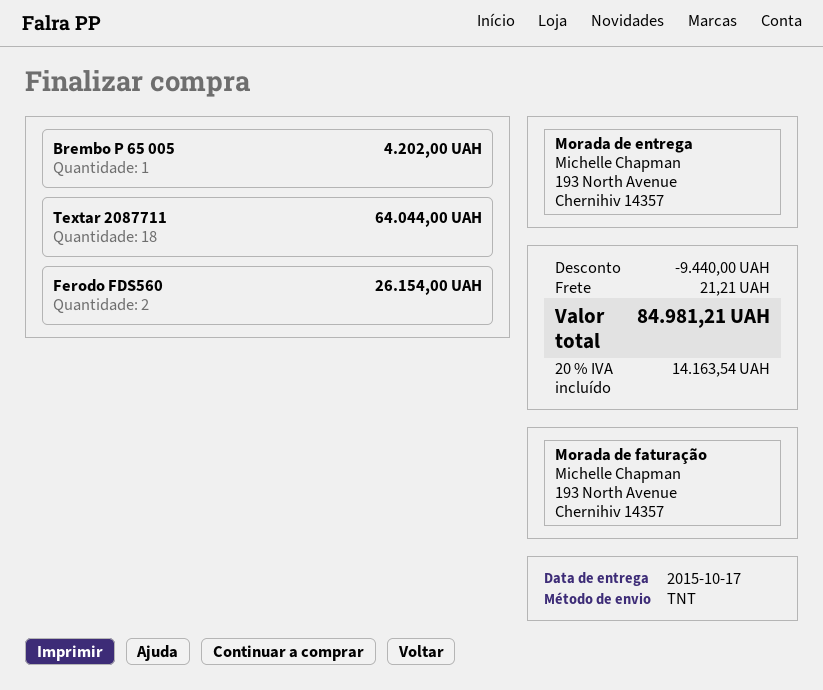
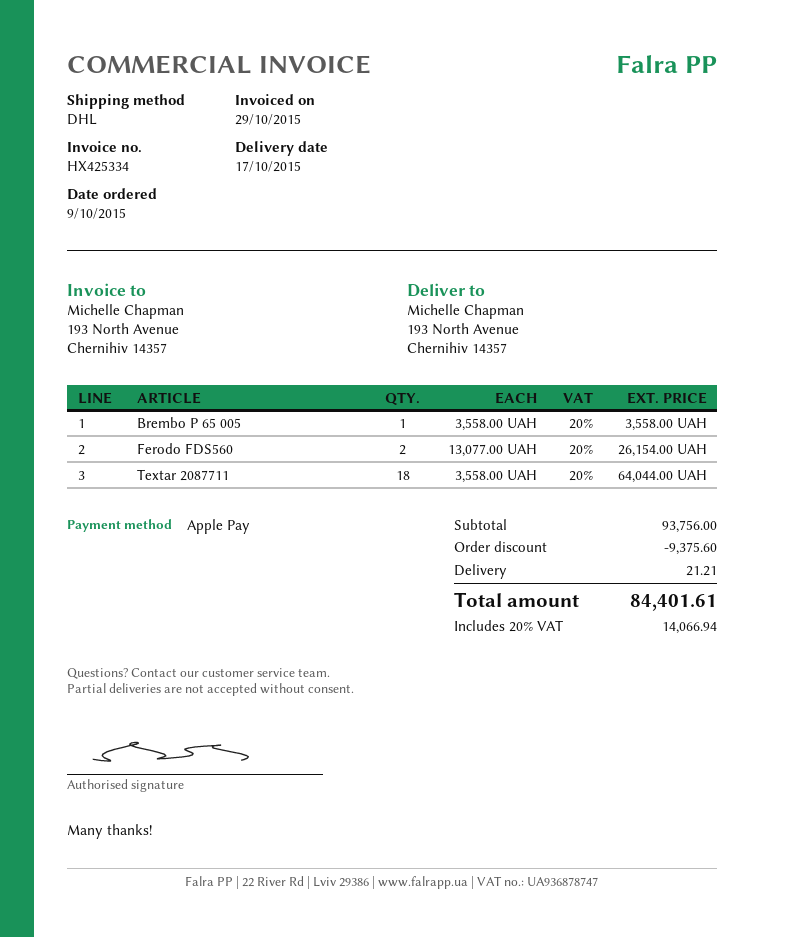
shipping method: TNT -> DHL
Brembo P 65 005: 1 for 4202.00 -> 1 for 3558.00
discount: 9440.00 -> 9375.60
tax: 20% = 14163.54 -> 20% = 14066.94
total: 84981.21 -> 84401.61

